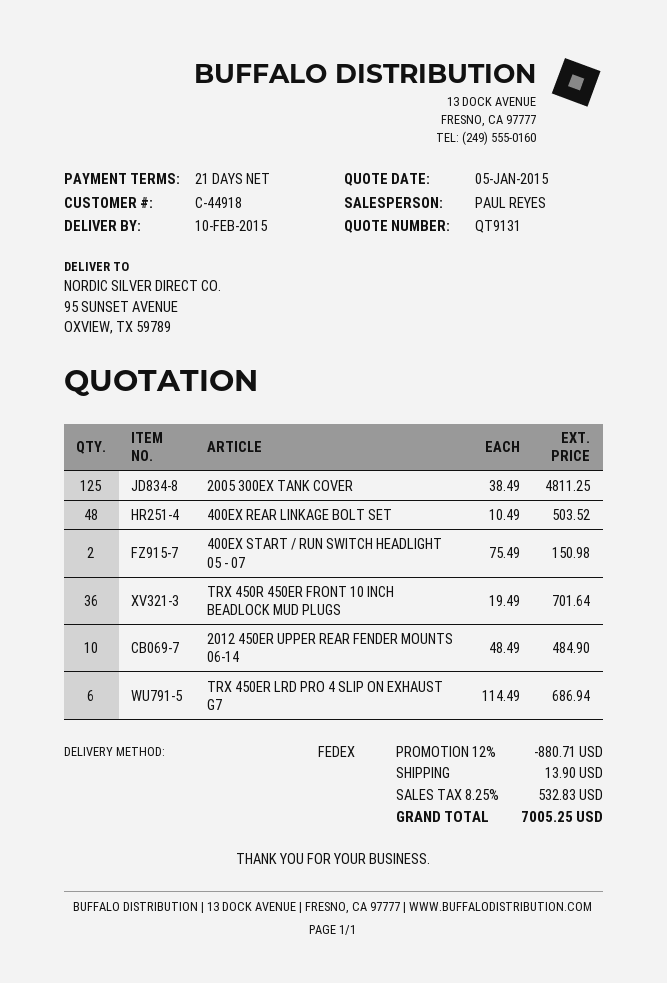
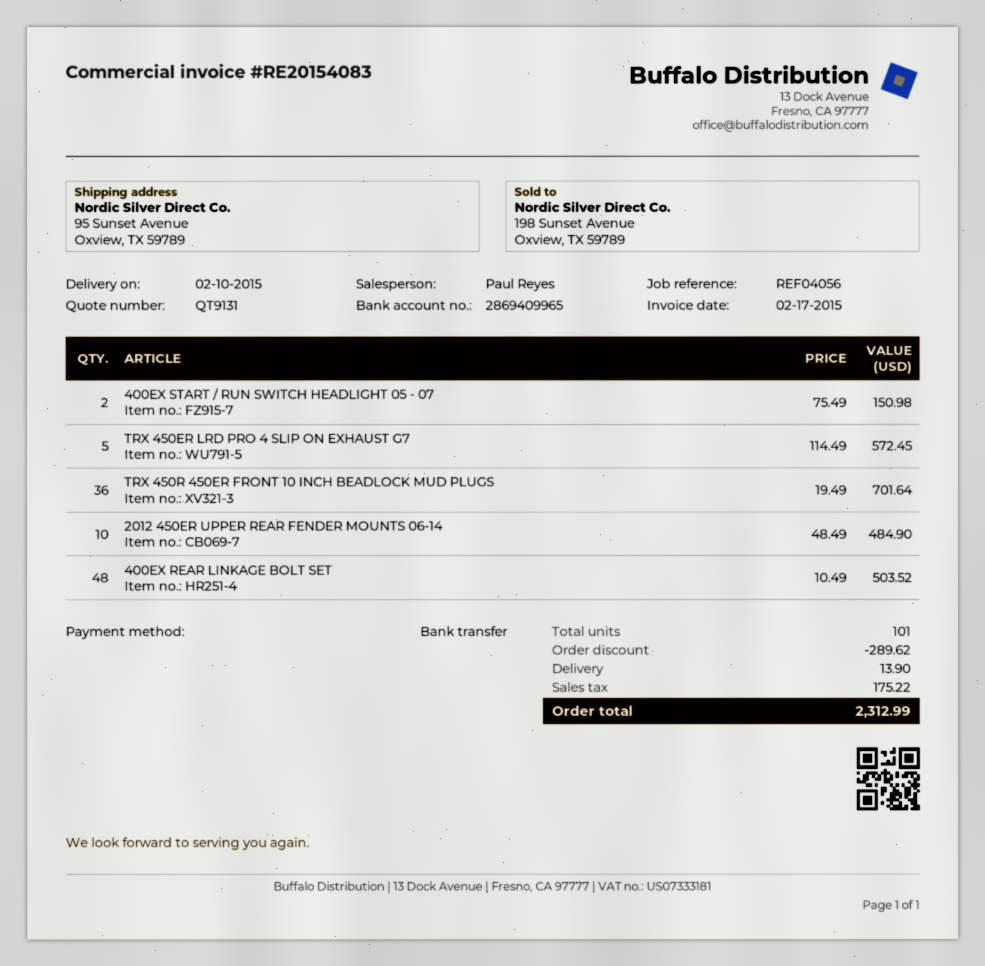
2005 300EX TANK COVER: 125 x 38.49 = 4811.25 -> none
TRX 450ER LRD PRO 4 SLIP ON EXHAUST G7: 6 x 114.49 = 686.94 -> 5 x 114.49 = 572.45
discount: 880.71 -> 289.62
tax: 532.83 -> 175.22
total: 7005.25 -> 2312.99

